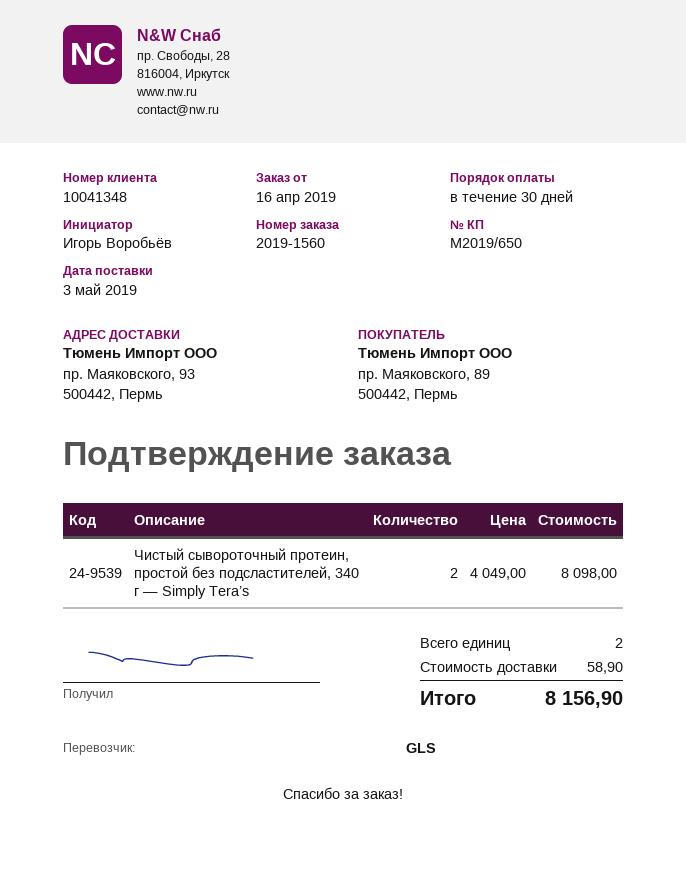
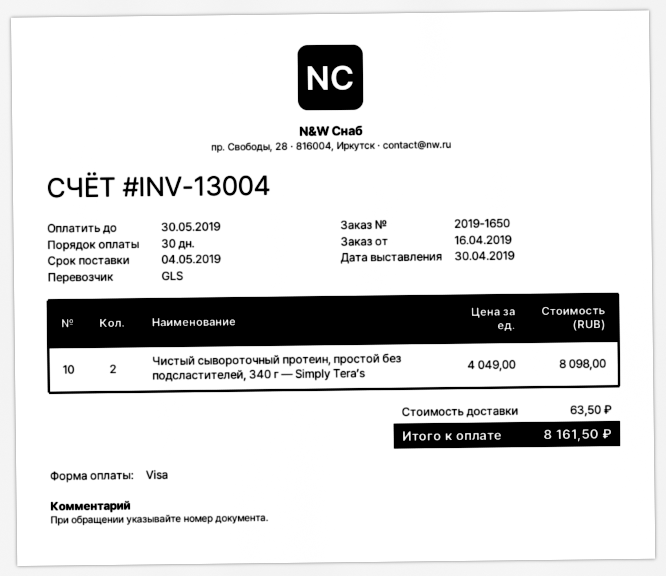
order number: 2019-1560 -> 2019-1650
delivery date: 2019-05-03 -> 2019-05-04
shipping: 58.90 -> 63.50
total: 8156.90 -> 8161.50

